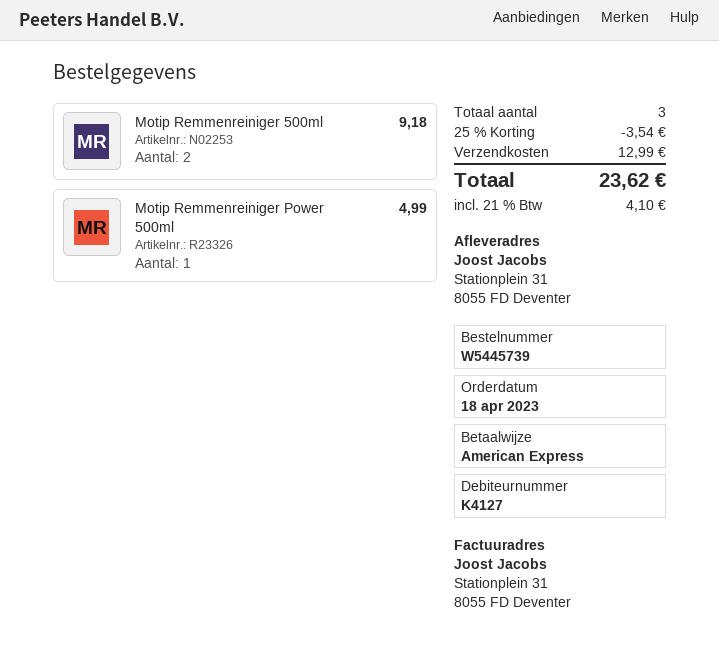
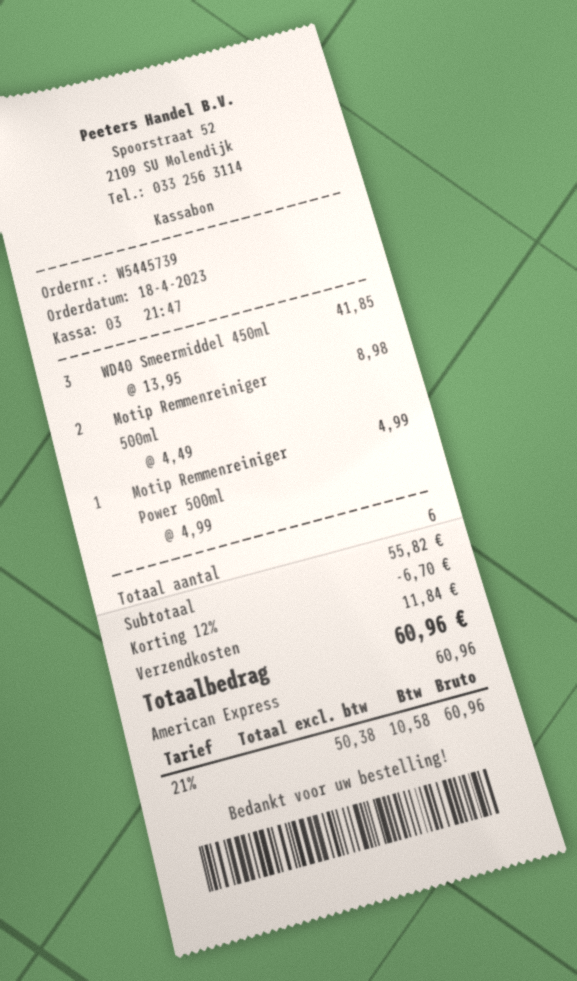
Motip Remmenreiniger 500ml: 2 for 9.18 -> 2 for 8.98
WD40 Smeermiddel 450ml: none -> 3 for 41.85
total quantity: 3 -> 6
discount: 25% = 3.54 -> 12% = 6.70
shipping: 12.99 -> 11.84
tax: 21% = 4.10 -> 21% = 10.58
total: 23.62 -> 60.96

